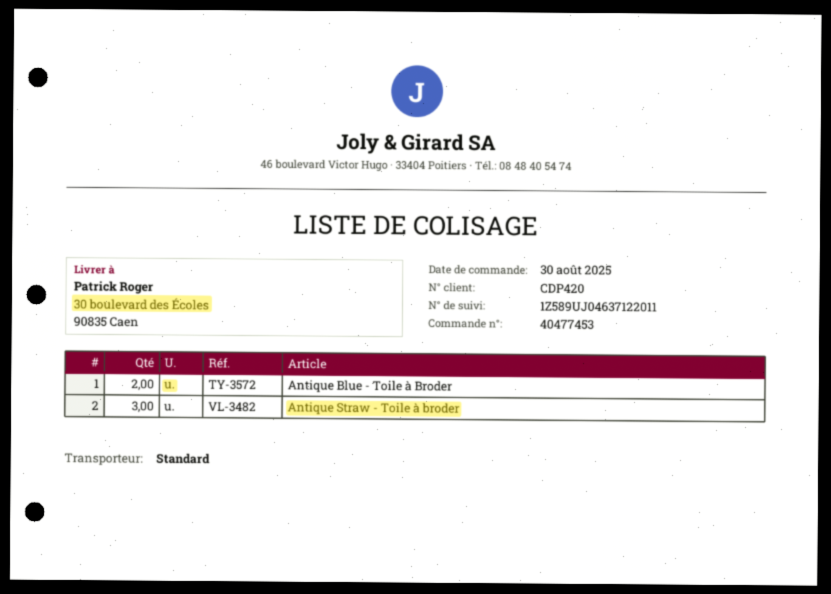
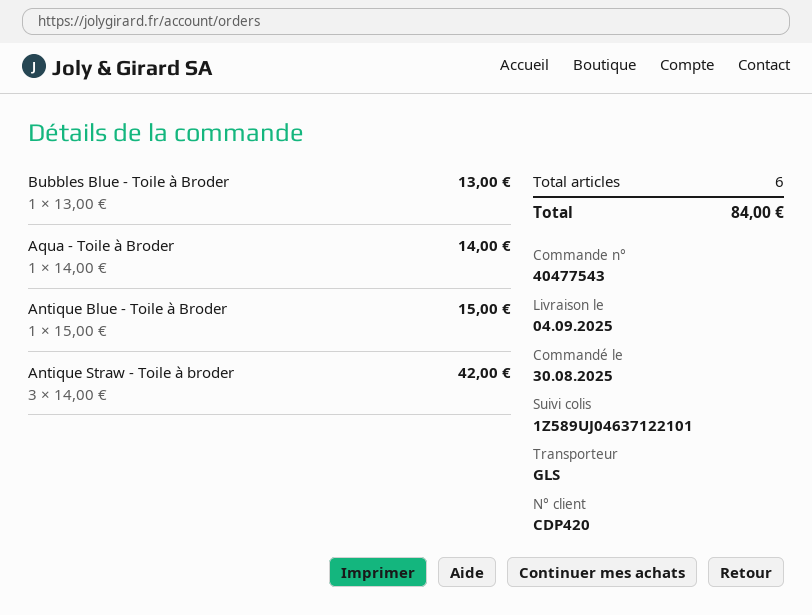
order number: 40477453 -> 40477543
shipping method: standard -> GLS
tracking number: 1Z589UJ04637122011 -> 1Z589UJ04637122101
Antique Blue - Toile à Broder: 2 -> 1
Bubbles Blue - Toile à Broder: none -> 1
Aqua - Toile à Broder: none -> 1

